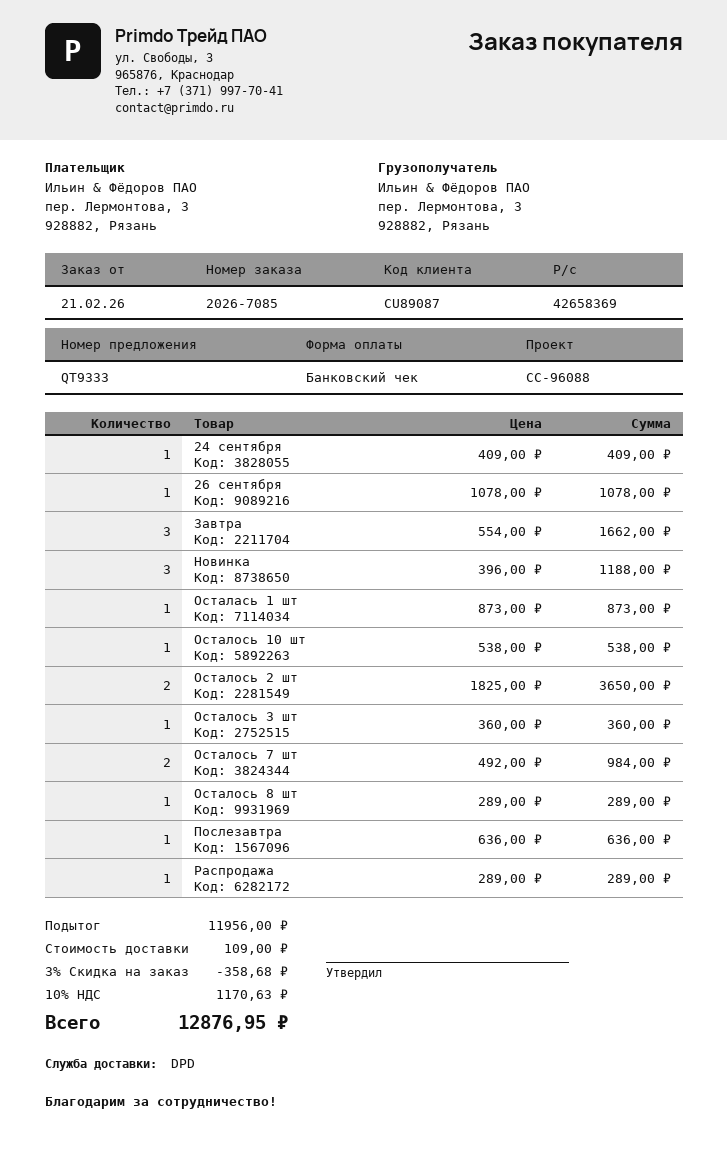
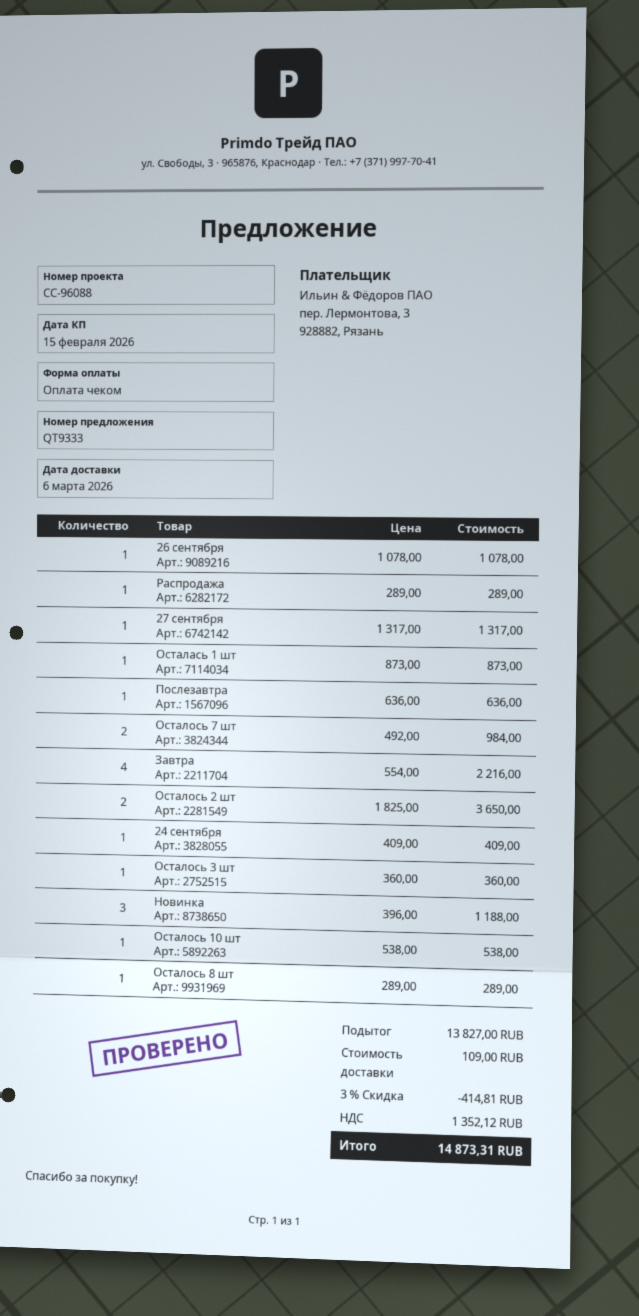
Завтра: 3 x 554.00 = 1662.00 -> 4 x 554.00 = 2216.00
27 сентября: none -> 1 x 1317.00 = 1317.00
subtotal: 11956.00 -> 13827.00
discount: 3% = 358.68 -> 3% = 414.81
tax: 1170.63 -> 1352.12
total: 12876.95 -> 14873.31

